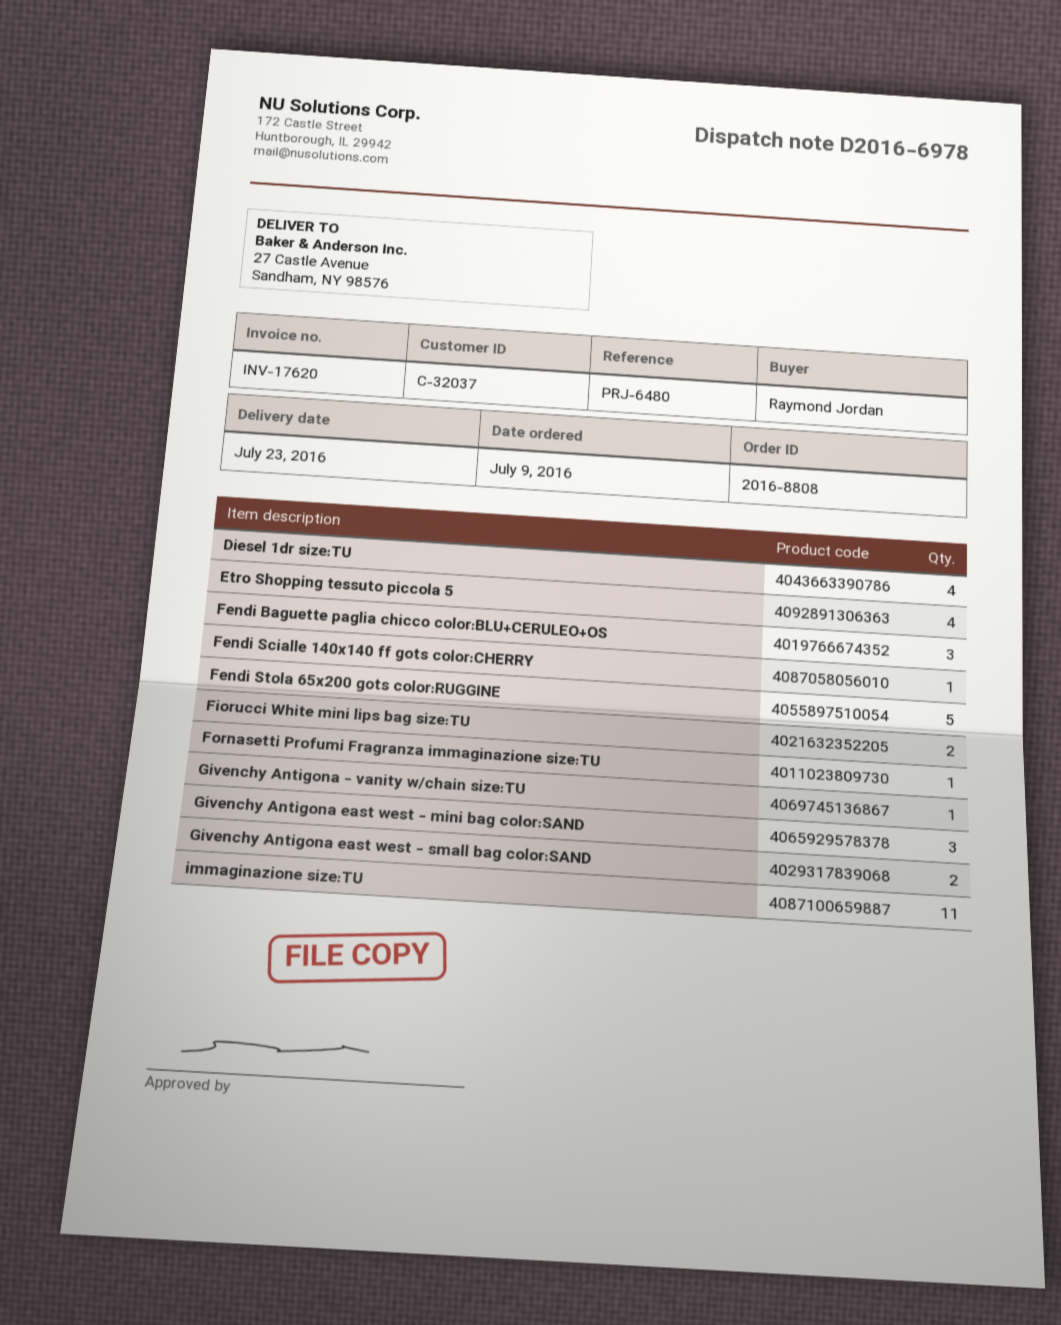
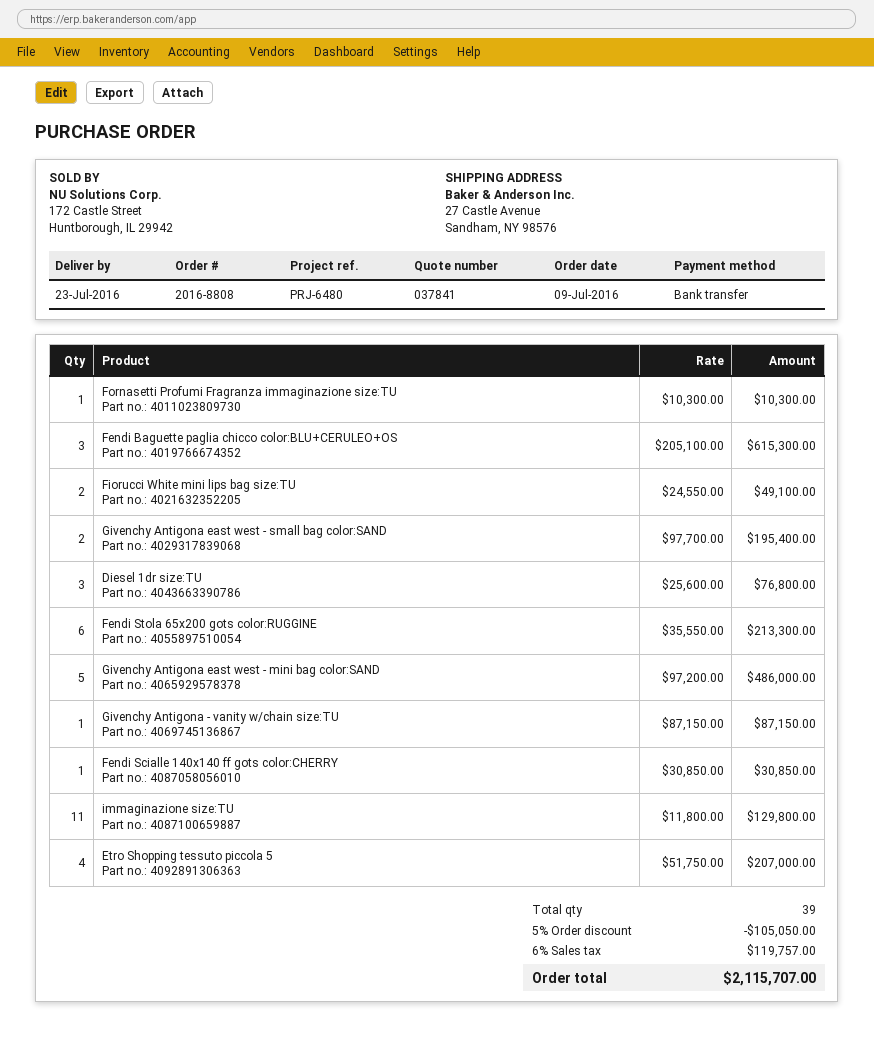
Diesel 1dr size:TU: 4 -> 3
Fendi Stola 65x200 gots color:RUGGINE: 5 -> 6
Givenchy Antigona east west - mini bag color:SAND: 3 -> 5

